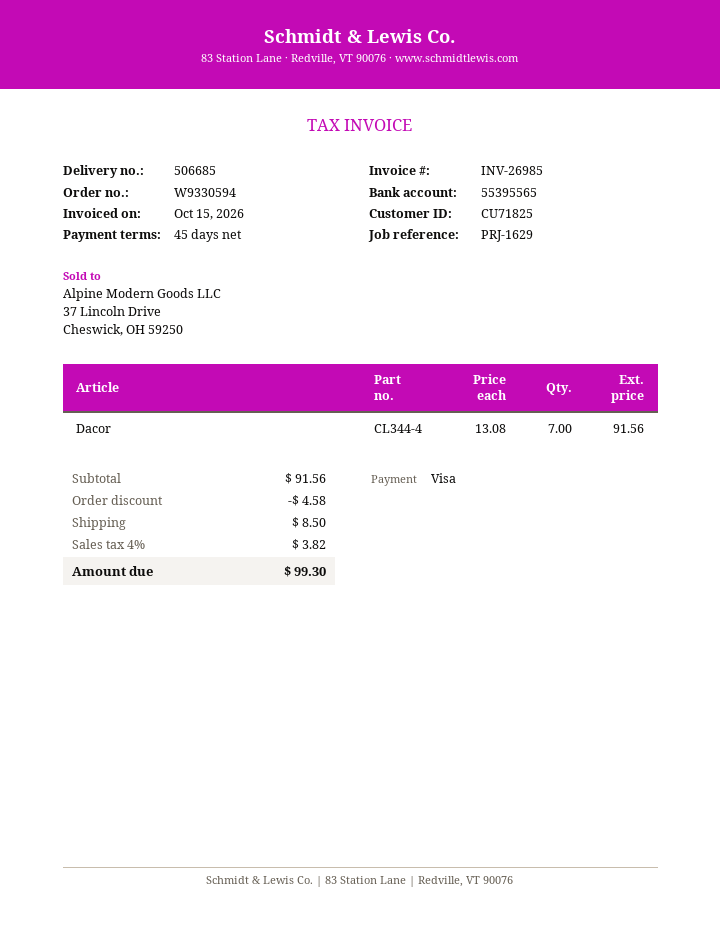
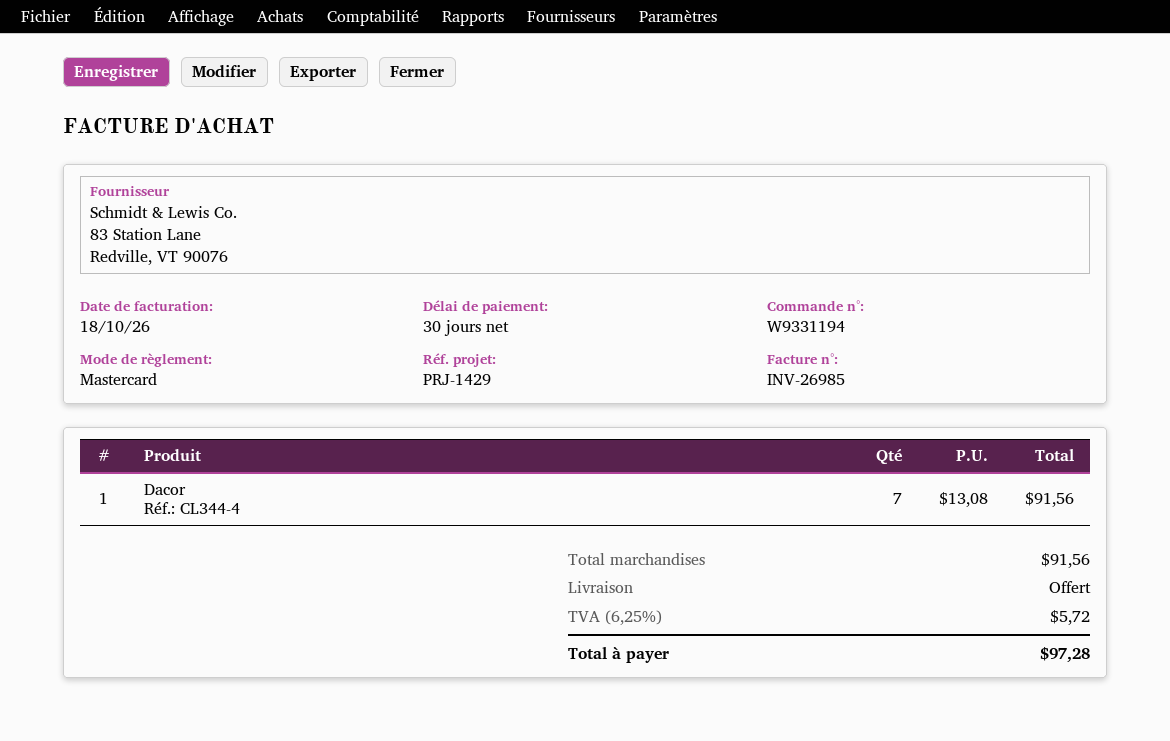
order number: W9330594 -> W9331194
invoice date: 2026-10-15 -> 2026-10-18
payment terms: 45 days -> 30 days
reference: PRJ-1629 -> PRJ-1429
payment method: Visa -> Mastercard
discount: 4.58 -> none
shipping: 8.50 -> 0.00
tax: 4% = 3.82 -> 6.25% = 5.72
total: 99.30 -> 97.28

